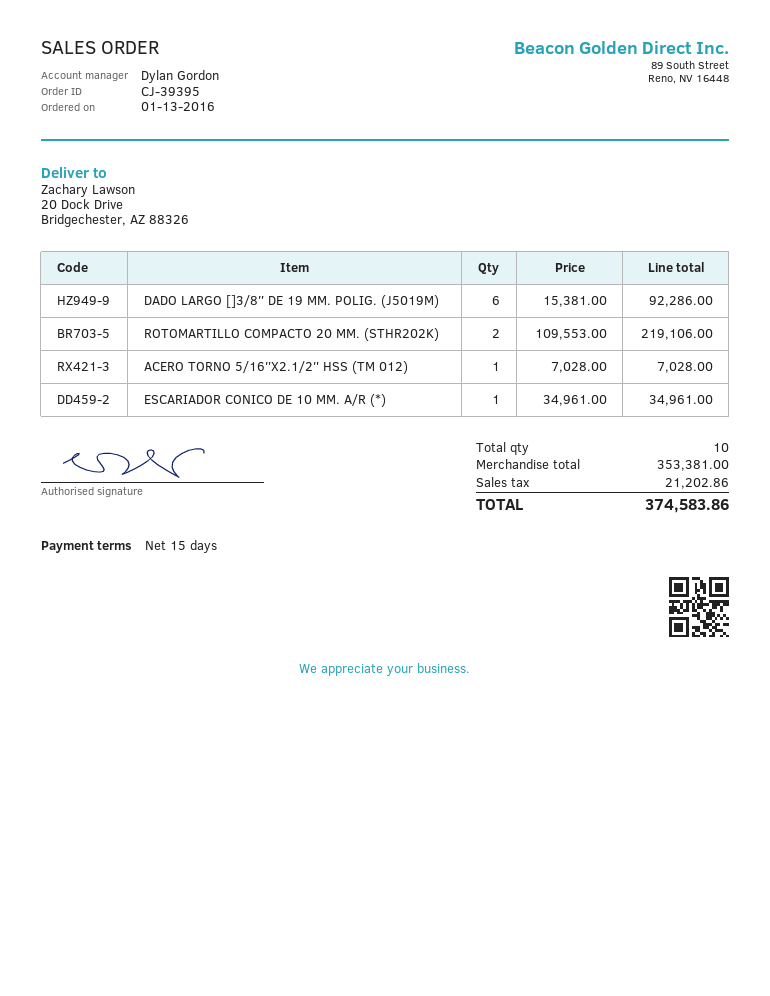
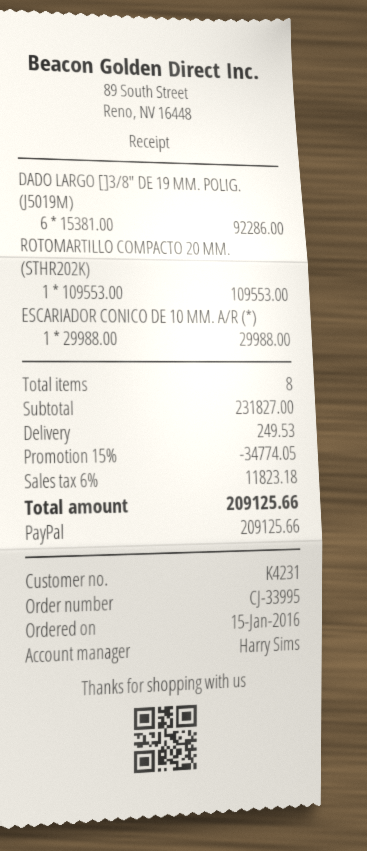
order number: CJ-39395 -> CJ-33995
order date: 2016-01-13 -> 2016-01-15
sales rep: Dylan Gordon -> Harry Sims
ROTOMARTILLO COMPACTO 20 MM. (STHR202K): 2 x 109553.00 = 219106.00 -> 1 x 109553.00 = 109553.00
ACERO TORNO 5/16″X2.1/2″ HSS (TM 012): 1 x 7028.00 = 7028.00 -> none
ESCARIADOR CONICO DE 10 MM. A/R (*): 1 x 34961.00 = 34961.00 -> 1 x 29988.00 = 29988.00
total quantity: 10 -> 8
subtotal: 353381.00 -> 231827.00
discount: none -> 15% = 34774.05
shipping: none -> 249.53
tax: 21202.86 -> 11823.18
total: 374583.86 -> 209125.66

